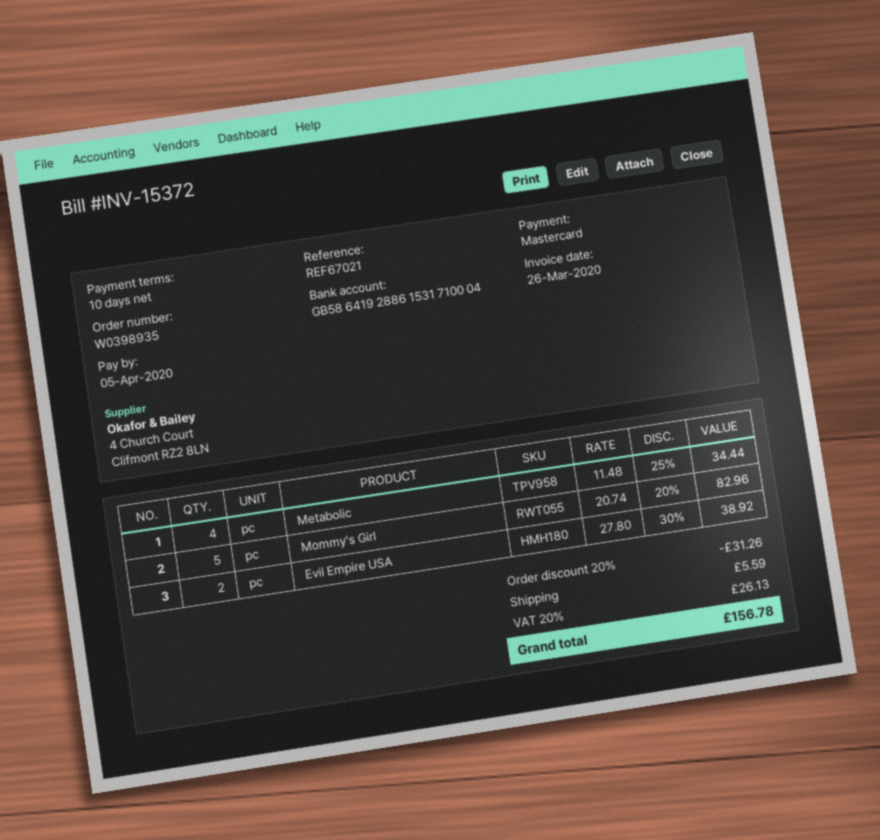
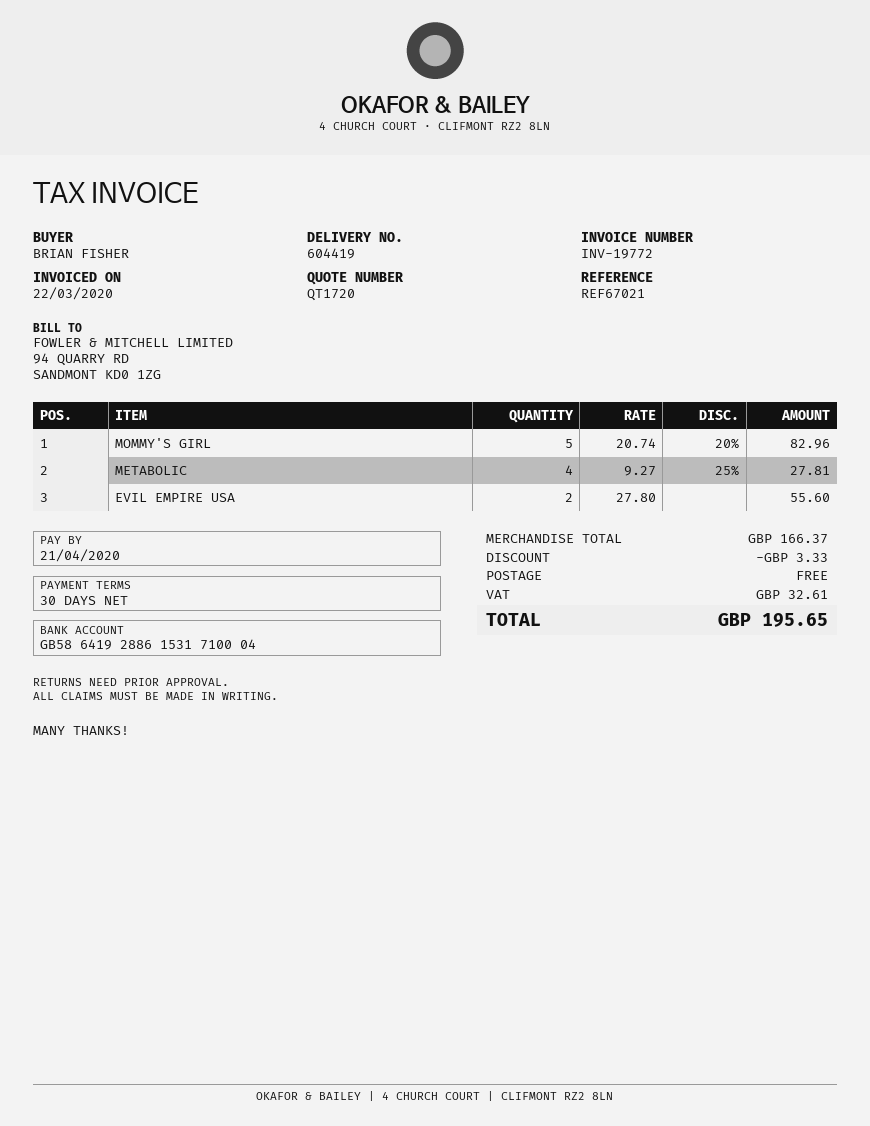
invoice number: INV-15372 -> INV-19772
invoice date: 2020-03-26 -> 2020-03-22
payment terms: 10 days -> 30 days
due date: 2020-04-05 -> 2020-04-21
Metabolic: 4 x 11.48 - 25% = 34.44 -> 4 x 9.27 - 25% = 27.81
Evil Empire USA: 2 x 27.80 - 30% = 38.92 -> 2 x 27.80 = 55.60
discount: 31.26 -> 3.33
shipping: 5.59 -> 0.00
tax: 26.13 -> 32.61
total: 156.78 -> 195.65

